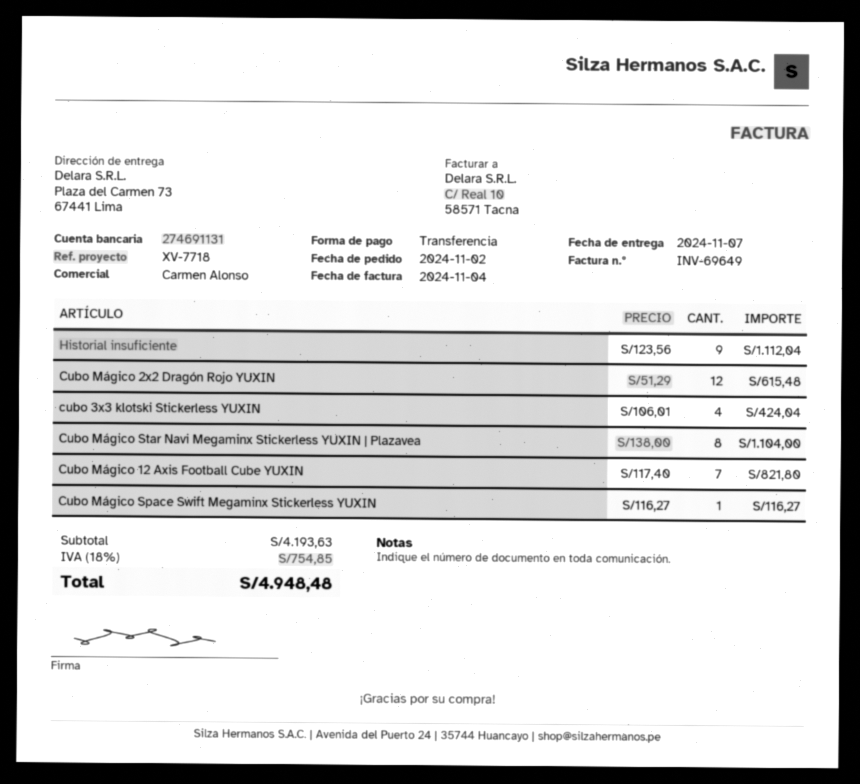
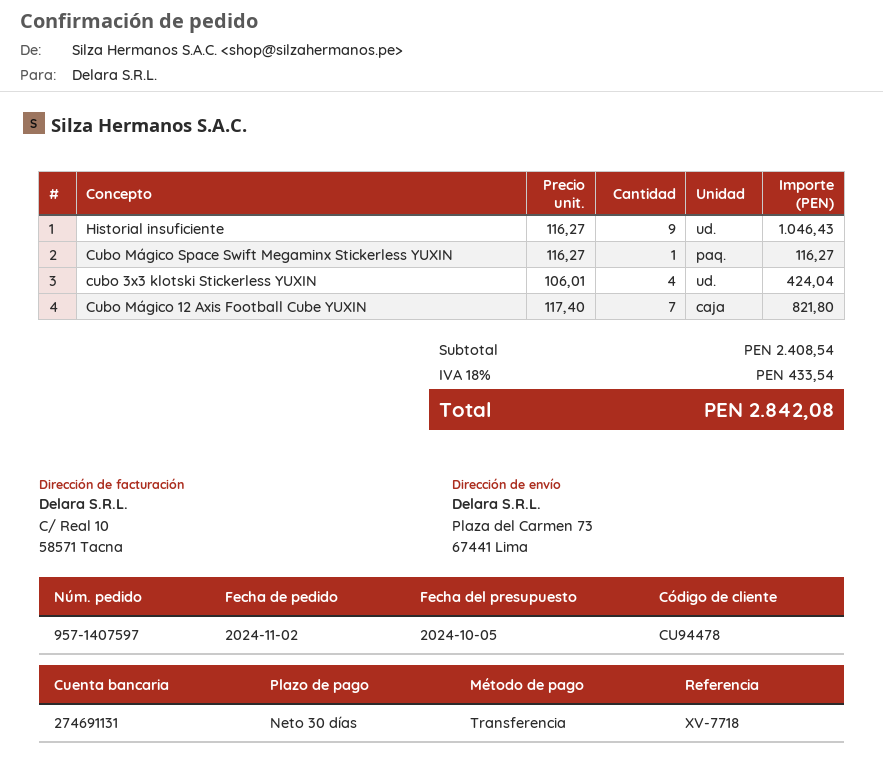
Historial insuficiente: 9 x 123.56 = 1112.04 -> 9 x 116.27 = 1046.43
Cubo Mágico 2x2 Dragón Rojo YUXIN: 12 x 51.29 = 615.48 -> none
Cubo Mágico Star Navi Megaminx Stickerless YUXIN | Plazavea: 8 x 138.00 = 1104.00 -> none
subtotal: 4193.63 -> 2408.54
tax: 18% = 754.85 -> 18% = 433.54
total: 4948.48 -> 2842.08

